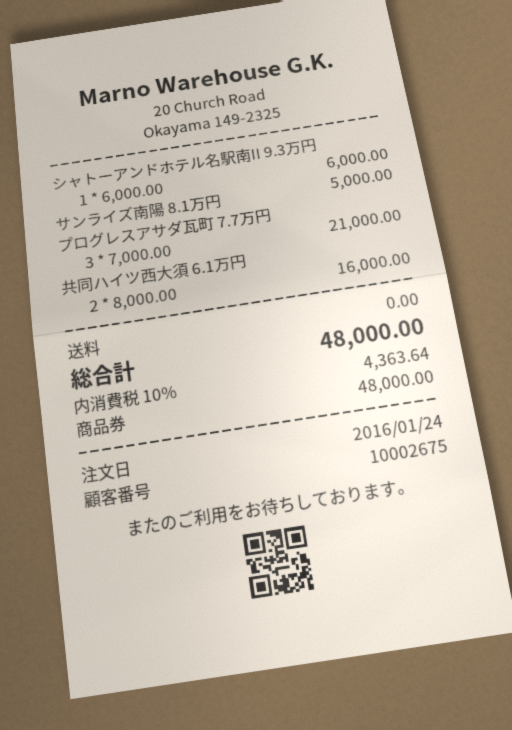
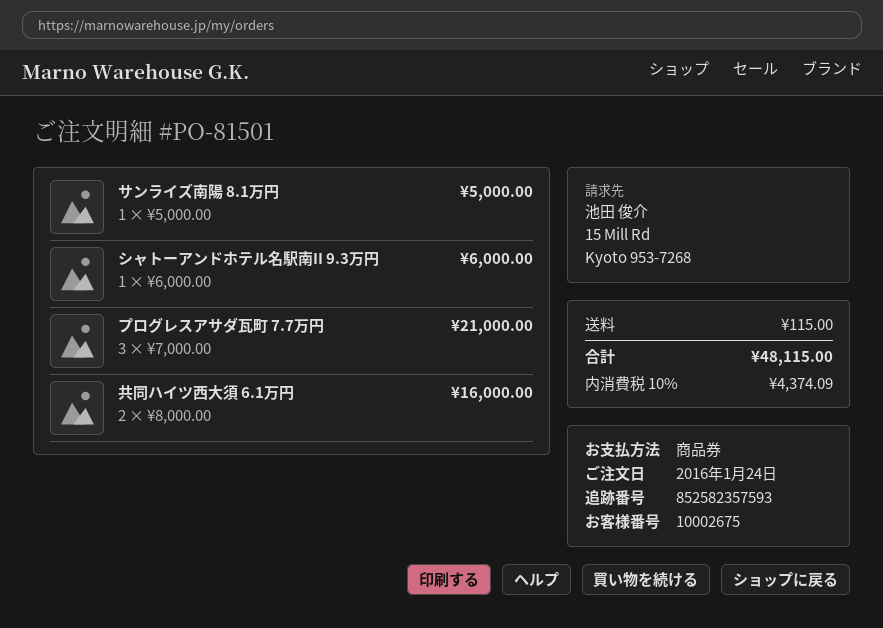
shipping: 0.00 -> 115.00
tax: 10% = 4363.64 -> 10% = 4374.09
total: 48000.00 -> 48115.00

